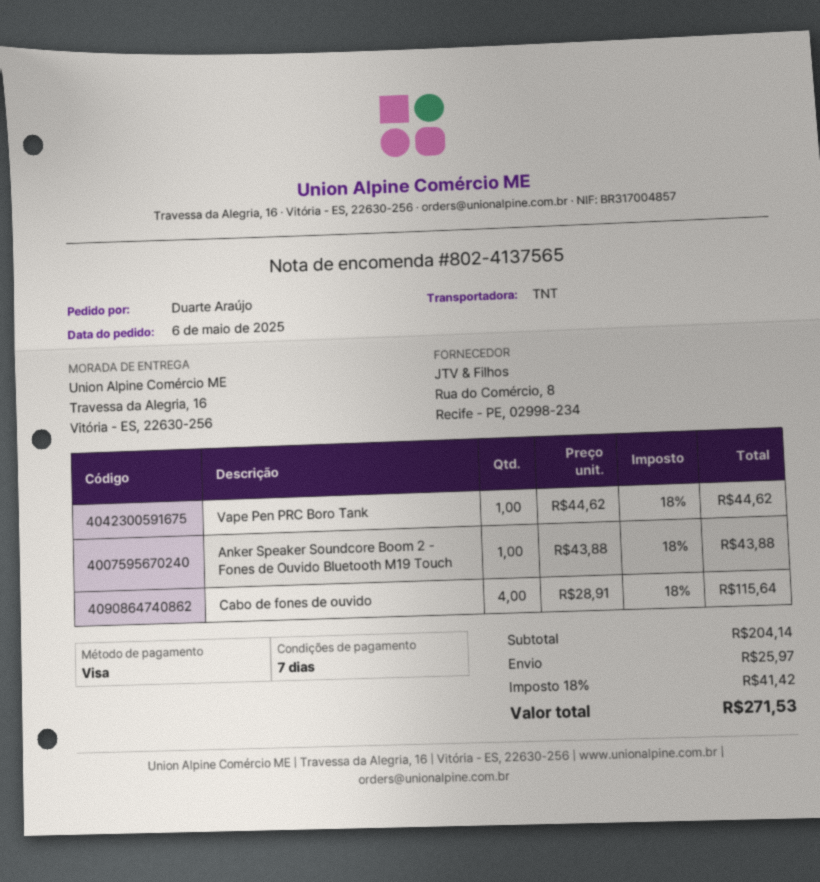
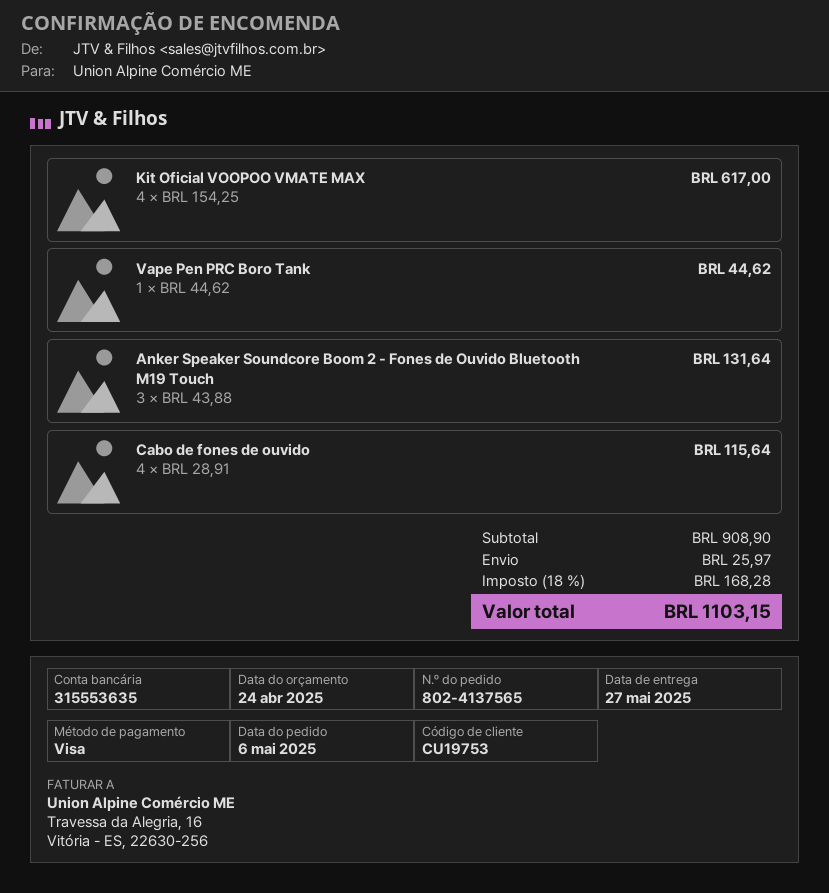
Anker Speaker Soundcore Boom 2 - Fones de Ouvido Bluetooth M19 Touch: 1 x 43.88 = 43.88 -> 3 x 43.88 = 131.64
Kit Oficial VOOPOO VMATE MAX: none -> 4 x 154.25 = 617.00
subtotal: 204.14 -> 908.90
tax: 18% = 41.42 -> 18% = 168.28
total: 271.53 -> 1103.15

